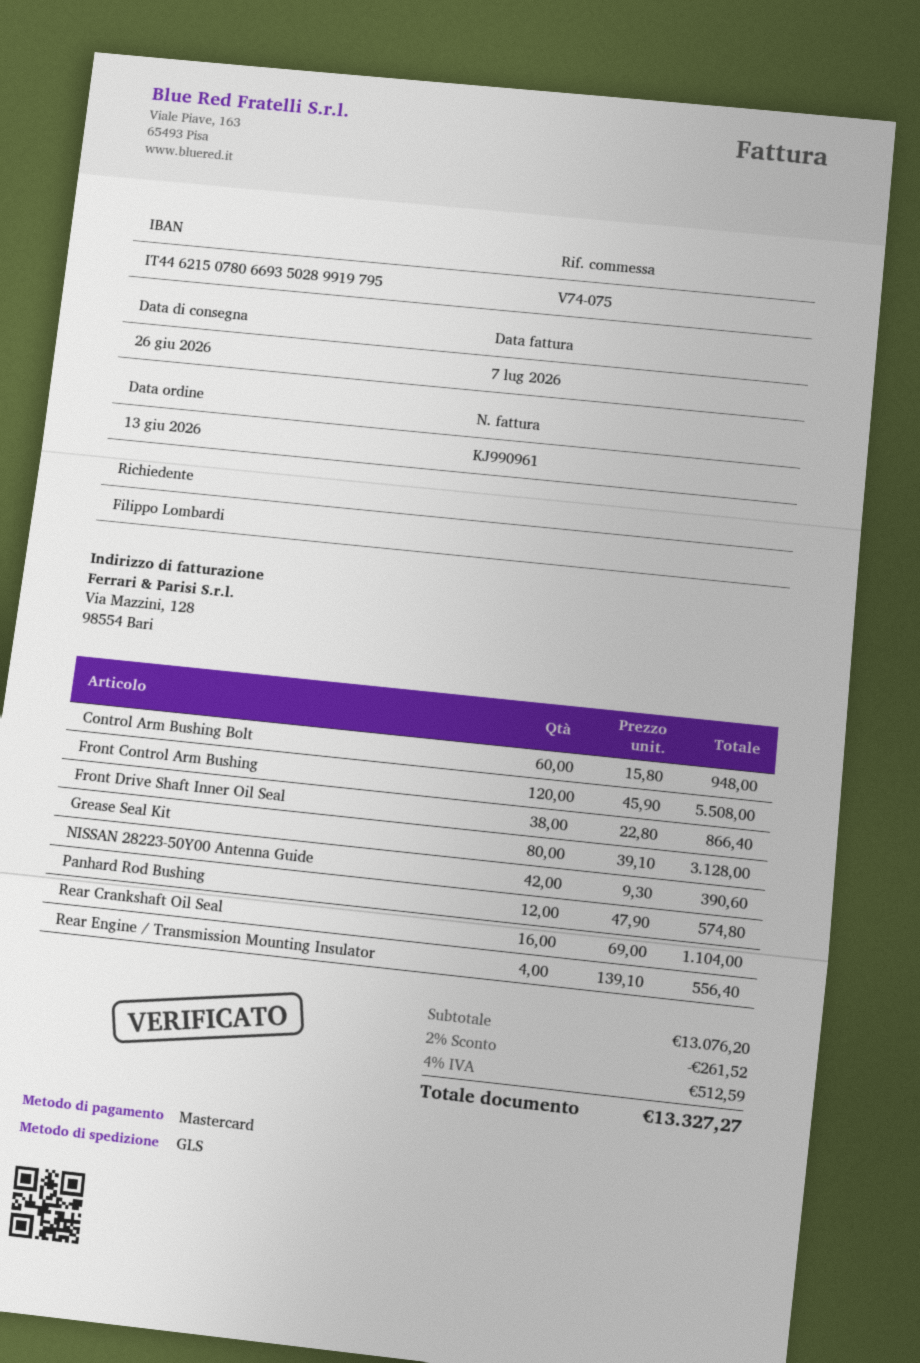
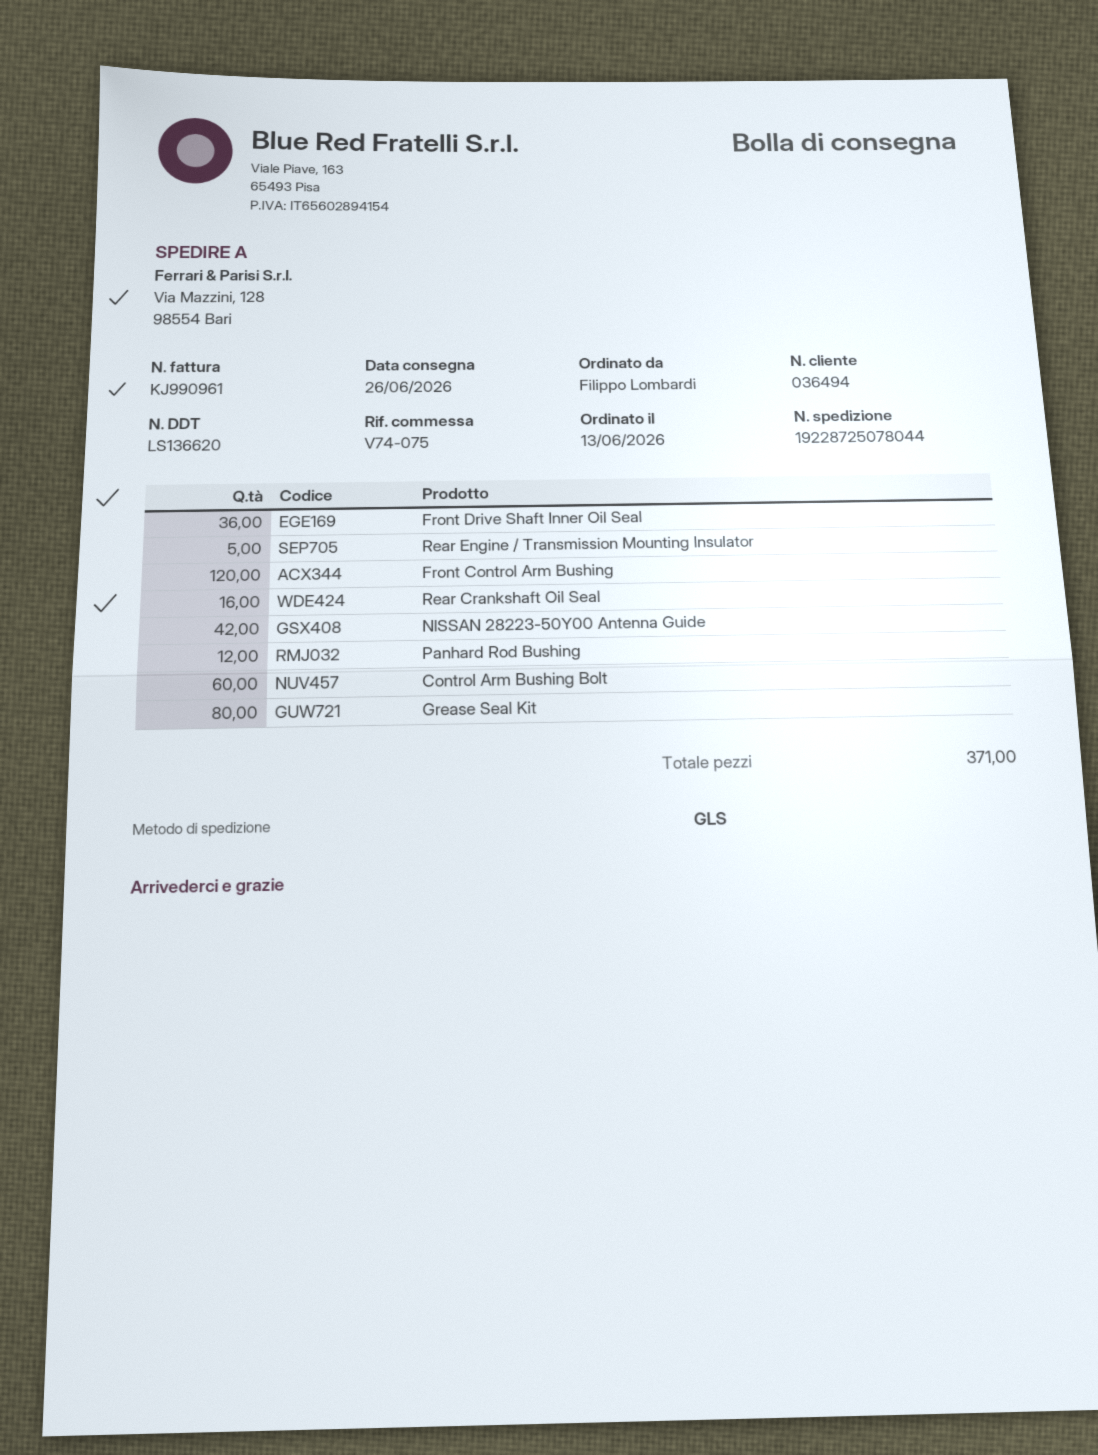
Front Drive Shaft Inner Oil Seal: 38 -> 36
Rear Engine / Transmission Mounting Insulator: 4 -> 5

